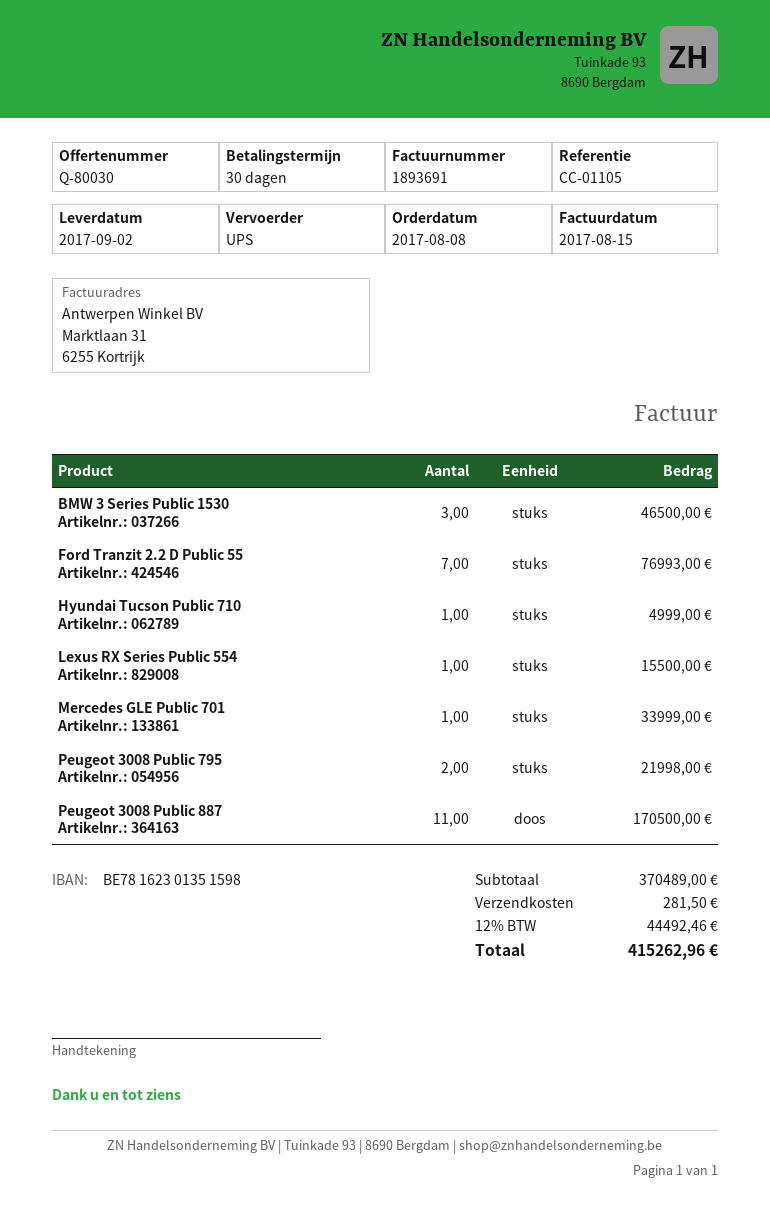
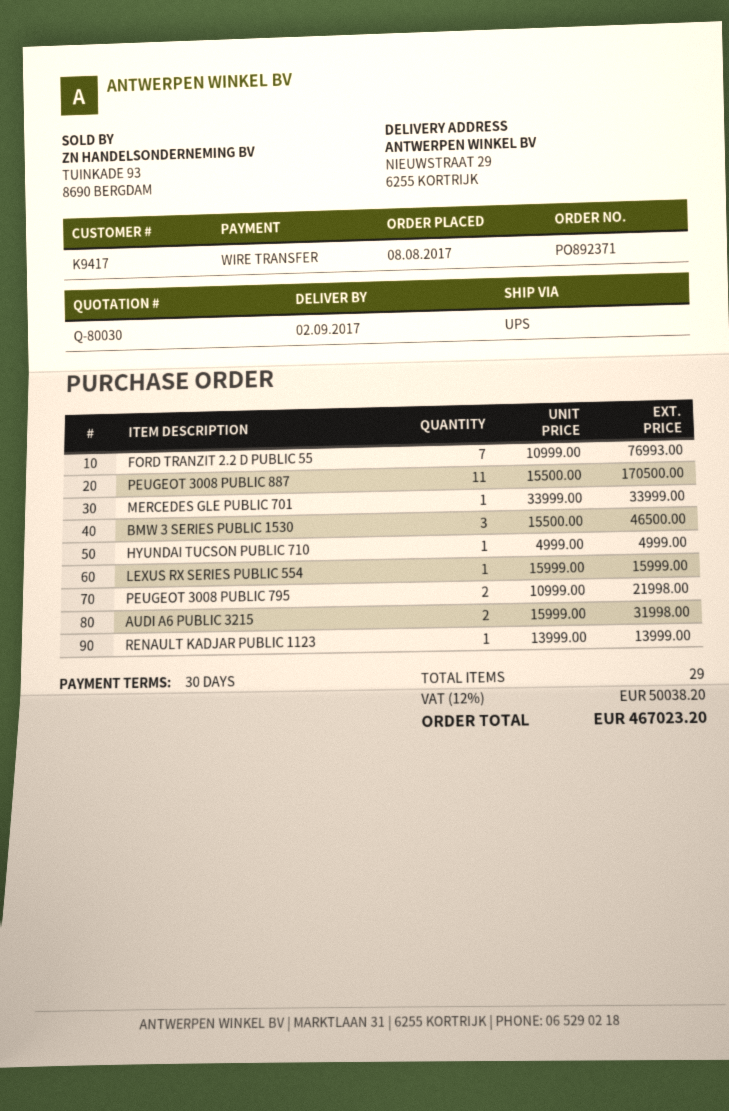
Lexus RX Series Public 554: 1 for 15500.00 -> 1 for 15999.00
AUDI A6 PUBLIC 3215: none -> 2 for 31998.00
RENAULT KADJAR PUBLIC 1123: none -> 1 for 13999.00
shipping: 281.50 -> none
tax: 12% = 44492.46 -> 12% = 50038.20
total: 415262.96 -> 467023.20

